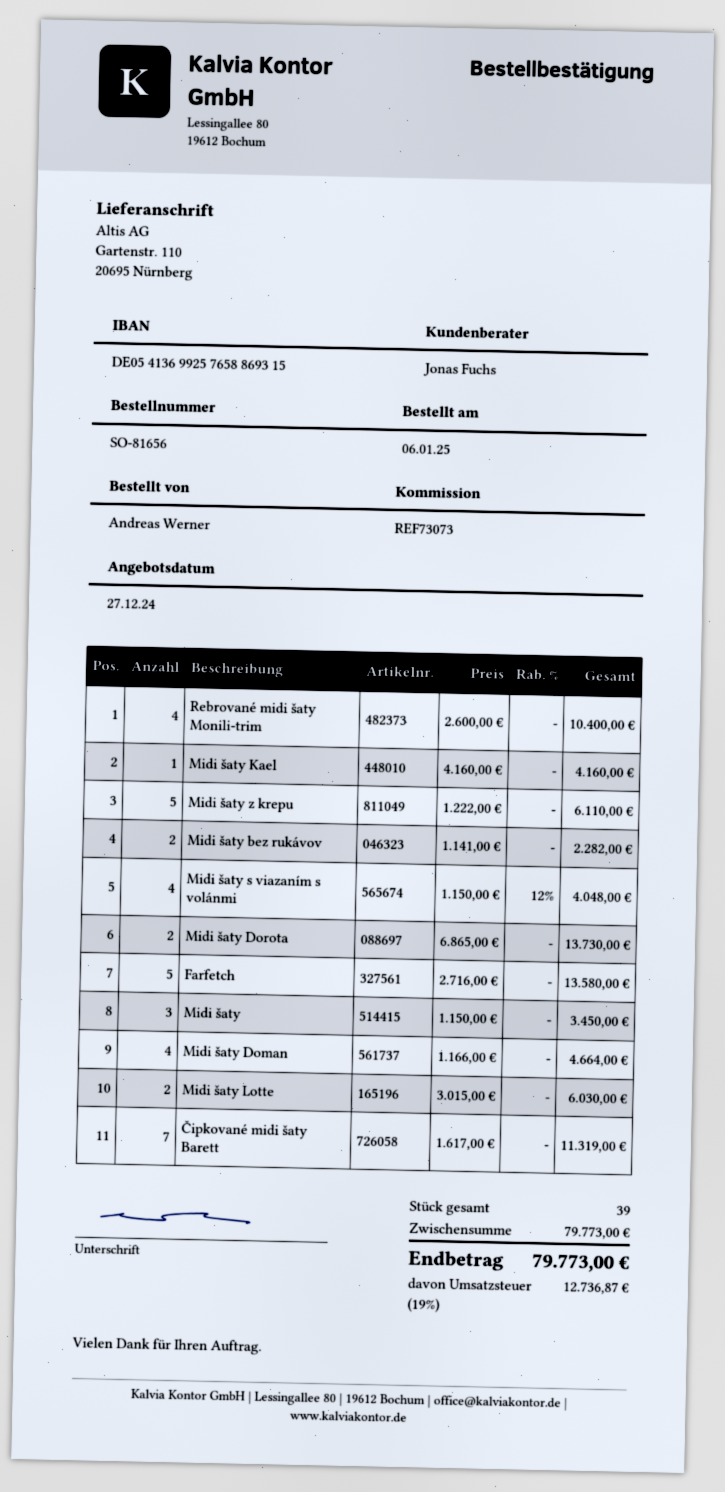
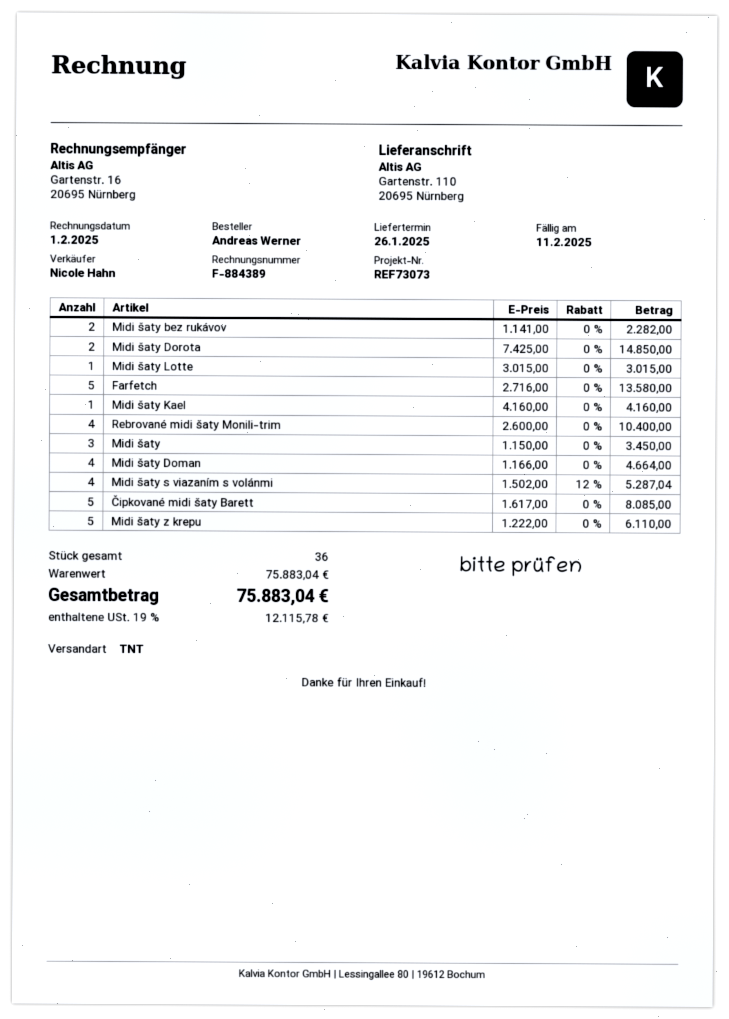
sales rep: Jonas Fuchs -> Nicole Hahn
Midi šaty s viazaním s volánmi: 4 x 1150.00 - 12% = 4048.00 -> 4 x 1502.00 - 12% = 5287.04
Midi šaty Dorota: 2 x 6865.00 = 13730.00 -> 2 x 7425.00 = 14850.00
Midi šaty Lotte: 2 x 3015.00 = 6030.00 -> 1 x 3015.00 = 3015.00
Čipkované midi šaty Barett: 7 x 1617.00 = 11319.00 -> 5 x 1617.00 = 8085.00
total quantity: 39 -> 36
subtotal: 79773.00 -> 75883.04
tax: 19% = 12736.87 -> 19% = 12115.78
total: 79773.00 -> 75883.04

